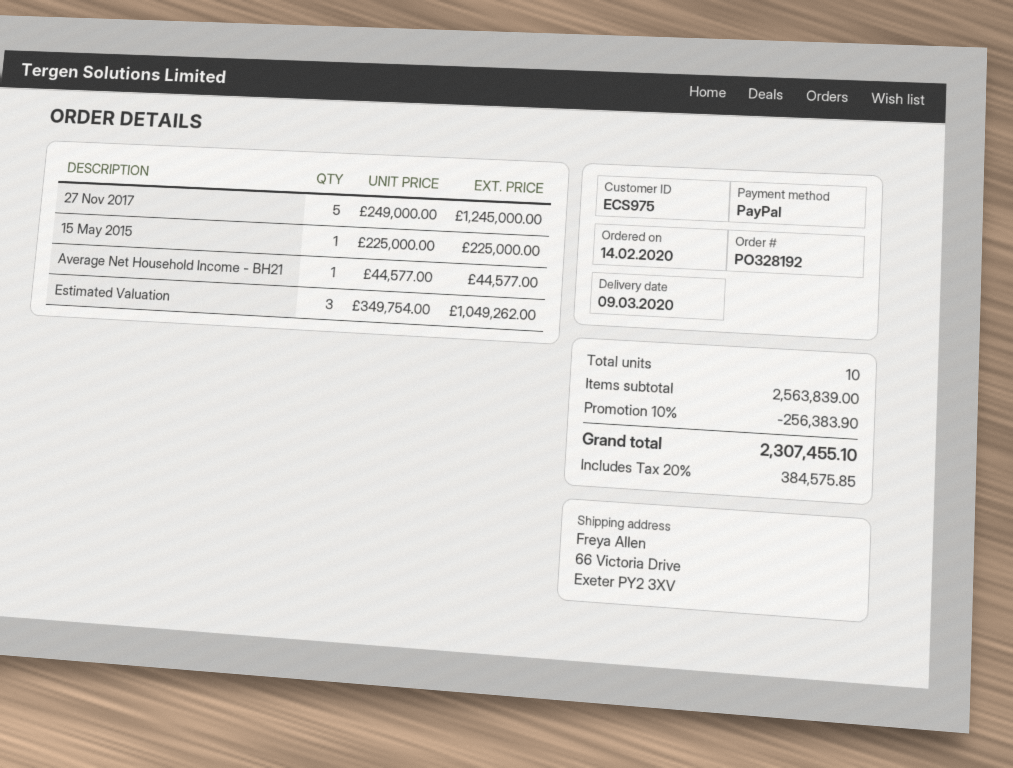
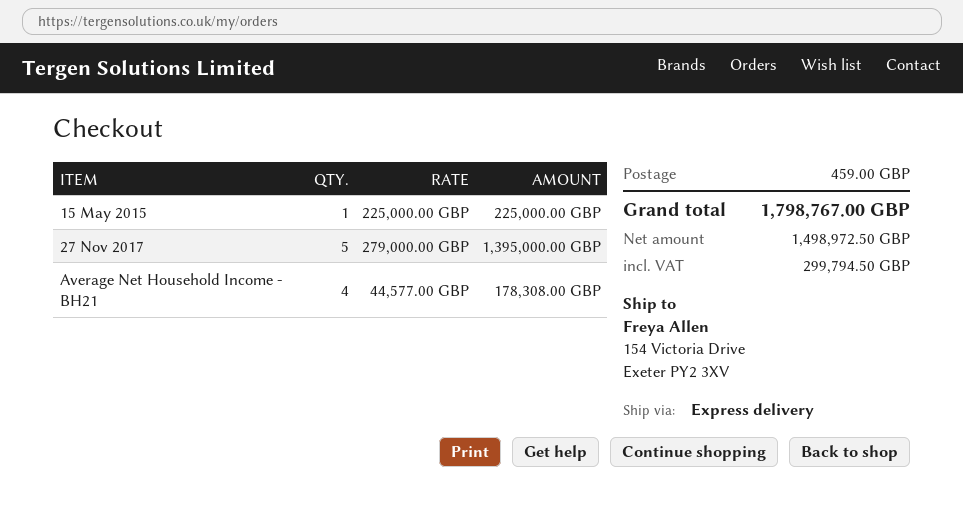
ship to: 66 Victoria Drive, Exeter PY2 3XV -> 154 Victoria Drive, Exeter PY2 3XV
27 Nov 2017: 5 x 249000.00 = 1245000.00 -> 5 x 279000.00 = 1395000.00
Average Net Household Income - BH21: 1 x 44577.00 = 44577.00 -> 4 x 44577.00 = 178308.00
Estimated Valuation: 3 x 349754.00 = 1049262.00 -> none
discount: 10% = 256383.90 -> none
shipping: none -> 459.00
tax: 384575.85 -> 299794.50
total: 2307455.10 -> 1798767.00

